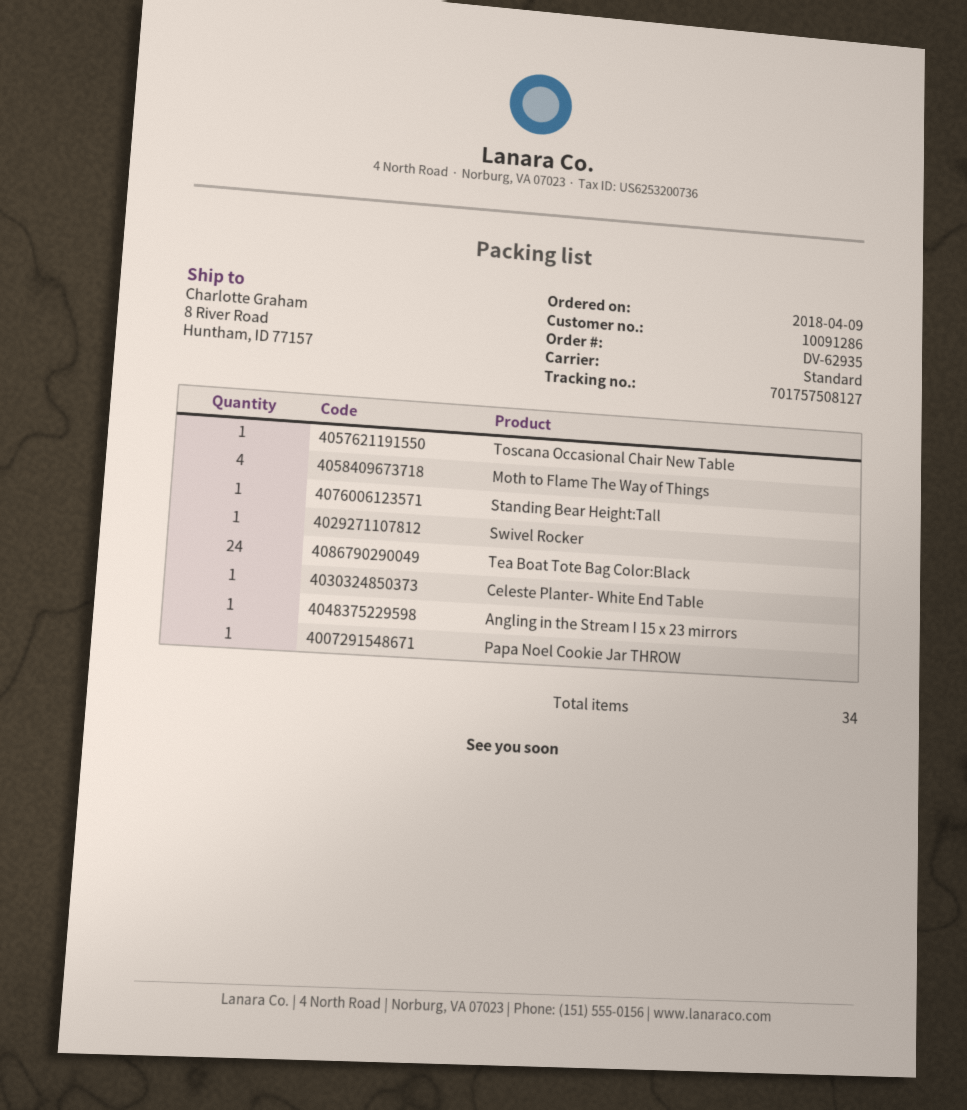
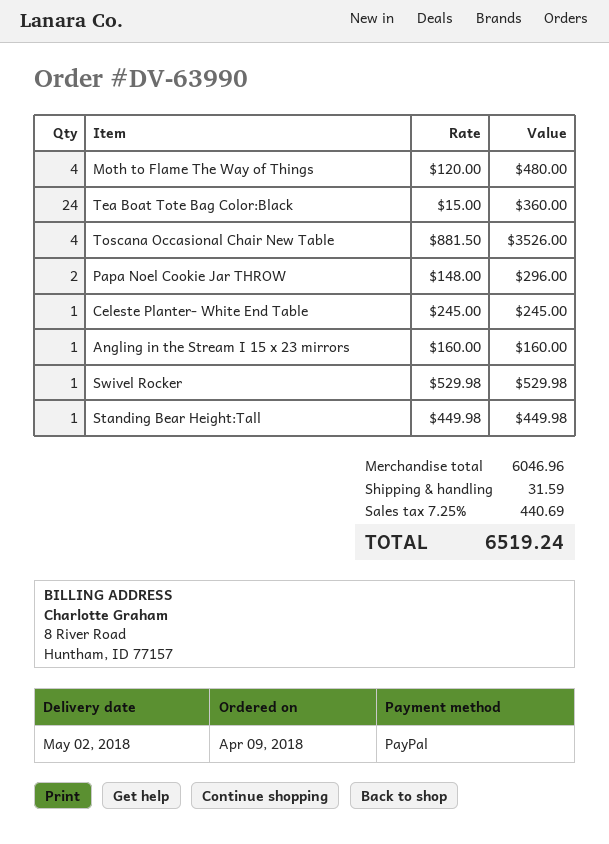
order number: DV-62935 -> DV-63990
Toscana Occasional Chair New Table: 1 -> 4
Papa Noel Cookie Jar THROW: 1 -> 2

